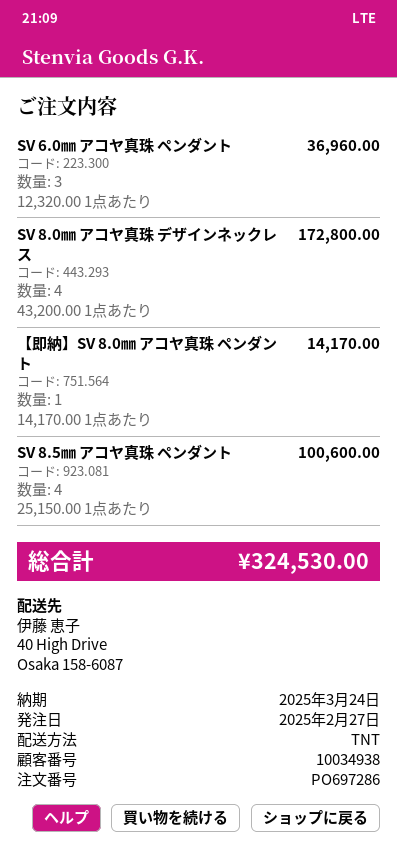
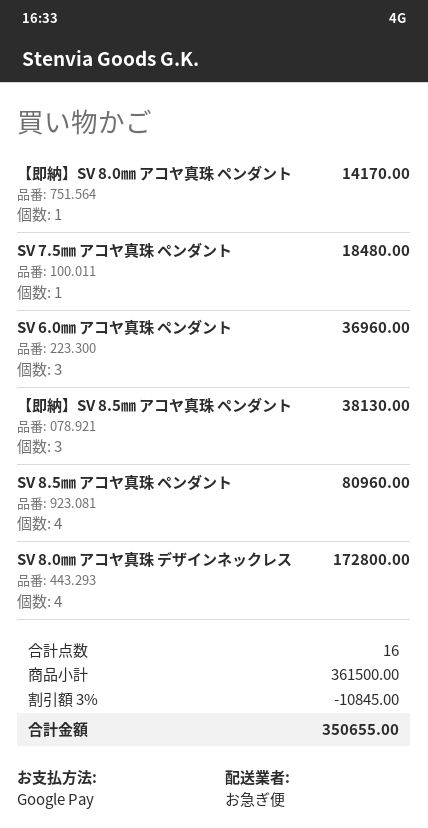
shipping method: TNT -> express
SV 8.5㎜ アコヤ真珠 ペンダント: 4 for 100600.00 -> 4 for 80960.00
SV 7.5㎜ アコヤ真珠 ペンダント: none -> 1 for 18480.00
【即納】SV 8.5㎜ アコヤ真珠 ペンダント: none -> 3 for 38130.00
discount: none -> 3% = 10845.00
total: 324530.00 -> 350655.00

